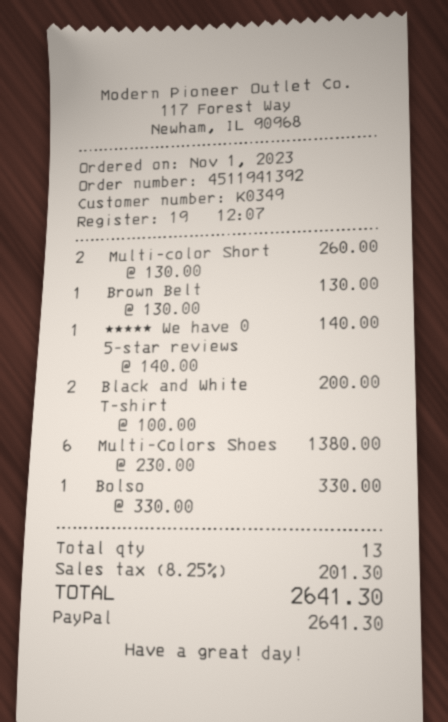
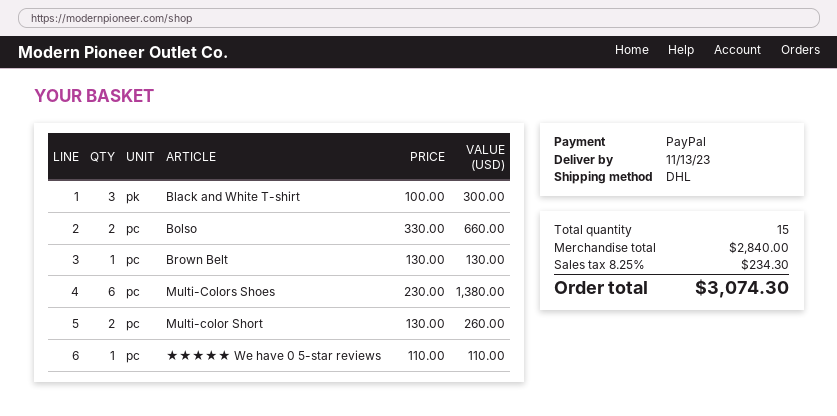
★★★★★ We have 0 5-star reviews: 1 x 140.00 = 140.00 -> 1 x 110.00 = 110.00
Black and White T-shirt: 2 x 100.00 = 200.00 -> 3 x 100.00 = 300.00
Bolso: 1 x 330.00 = 330.00 -> 2 x 330.00 = 660.00
total quantity: 13 -> 15
tax: 8.25% = 201.30 -> 8.25% = 234.30
total: 2641.30 -> 3074.30

